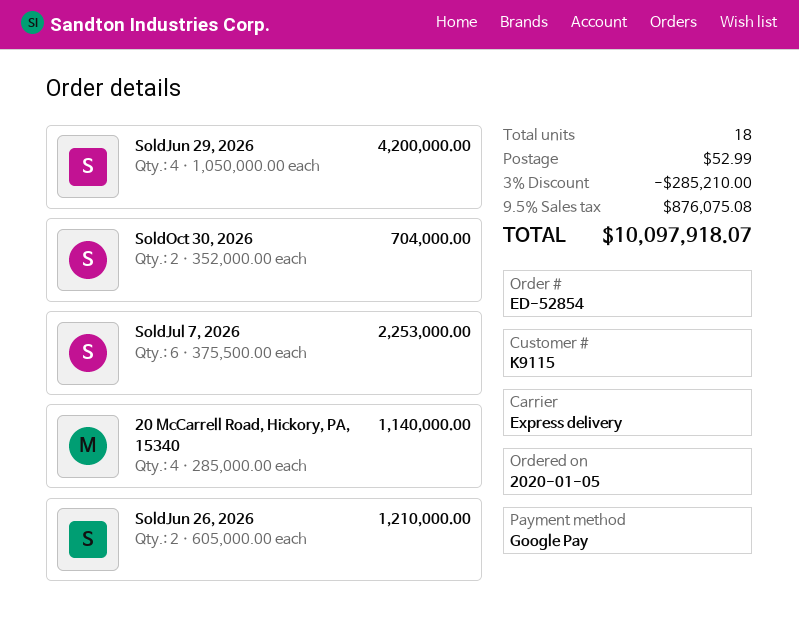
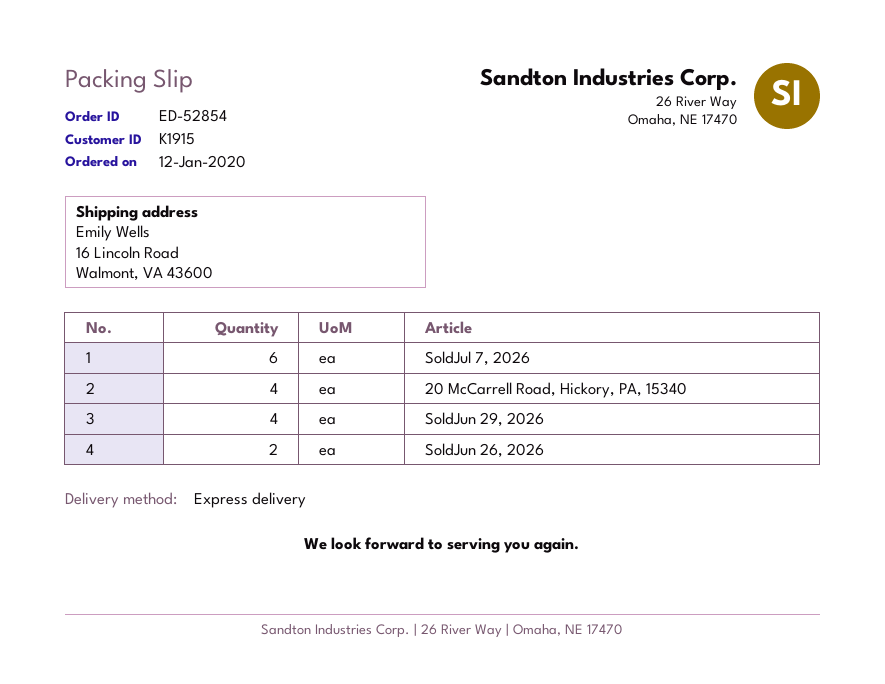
order date: 2020-01-05 -> 2020-01-12
customer number: K9115 -> K1915
SoldOct 30, 2026: 2 -> none

